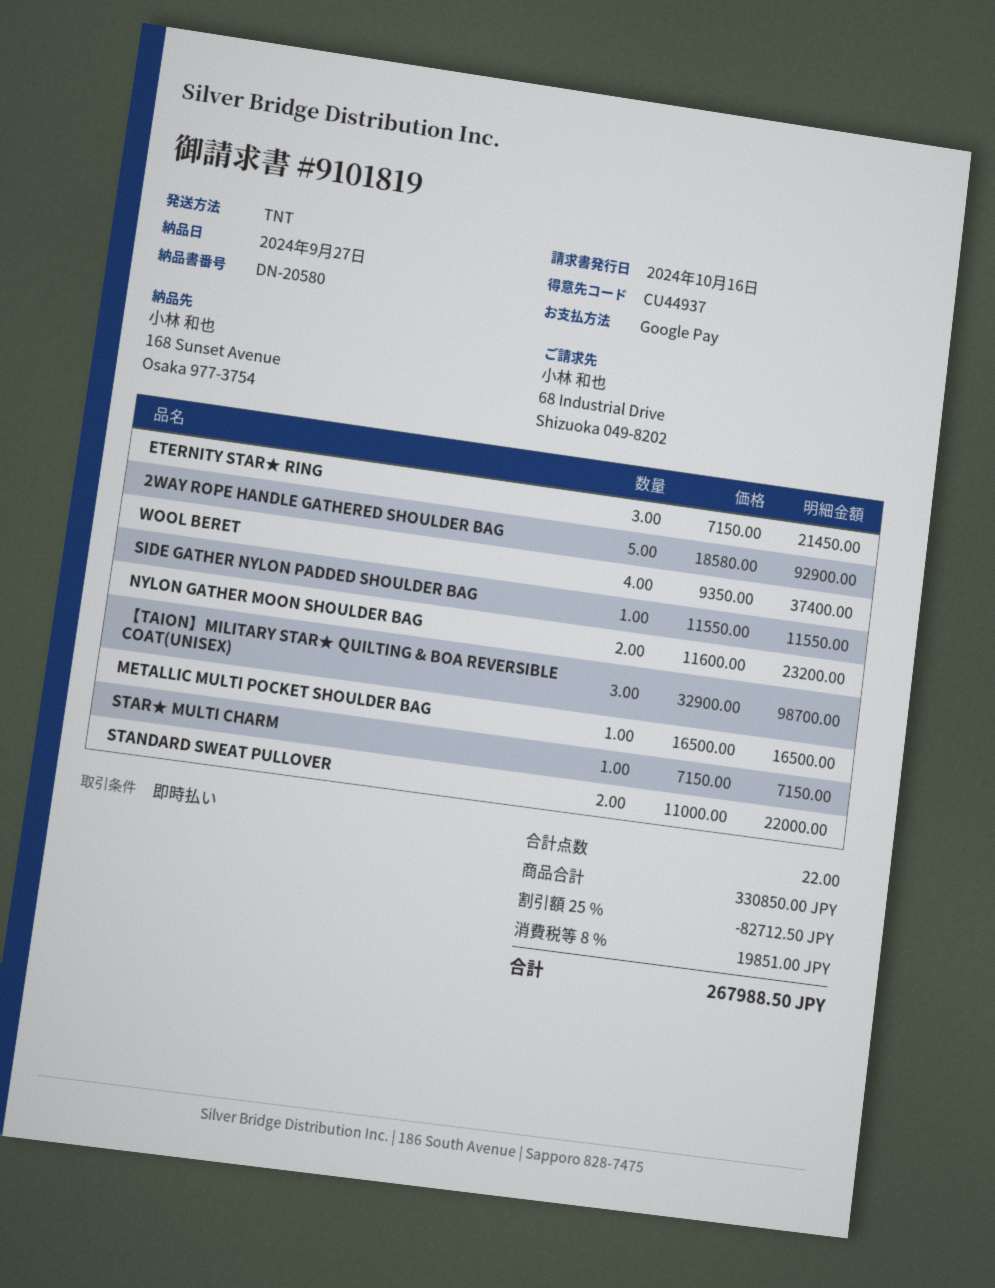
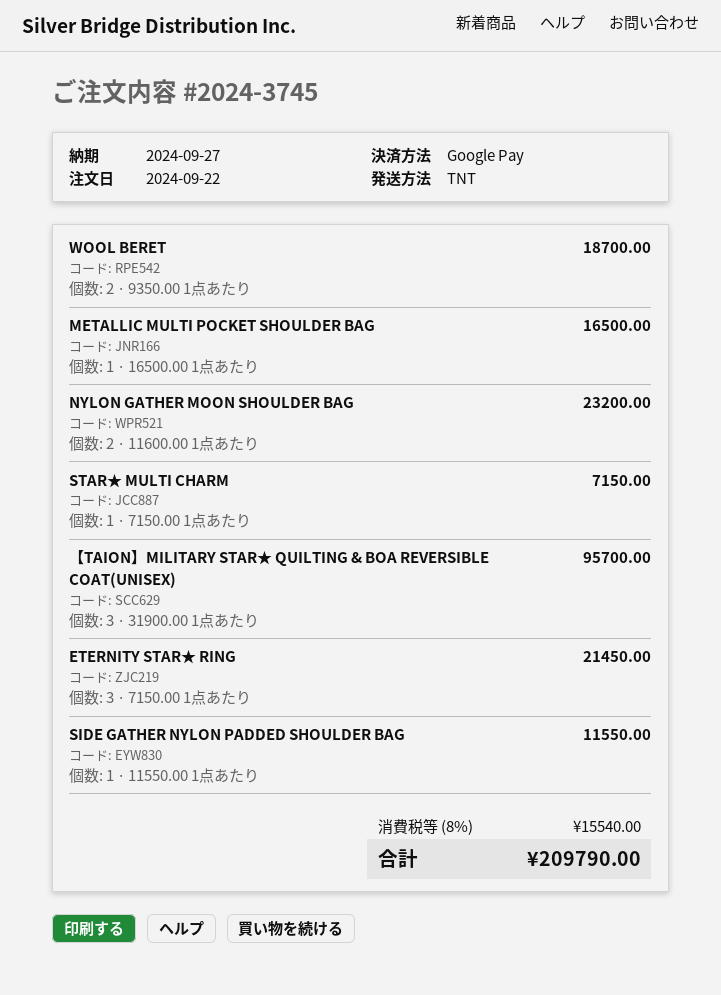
2WAY ROPE HANDLE GATHERED SHOULDER BAG: 5 x 18580.00 = 92900.00 -> none
WOOL BERET: 4 x 9350.00 = 37400.00 -> 2 x 9350.00 = 18700.00
【TAION】MILITARY STAR★ QUILTING & BOA REVERSIBLE COAT(UNISEX): 3 x 32900.00 = 98700.00 -> 3 x 31900.00 = 95700.00
STANDARD SWEAT PULLOVER: 2 x 11000.00 = 22000.00 -> none
discount: 25% = 82712.50 -> none
tax: 8% = 19851.00 -> 8% = 15540.00
total: 267988.50 -> 209790.00

